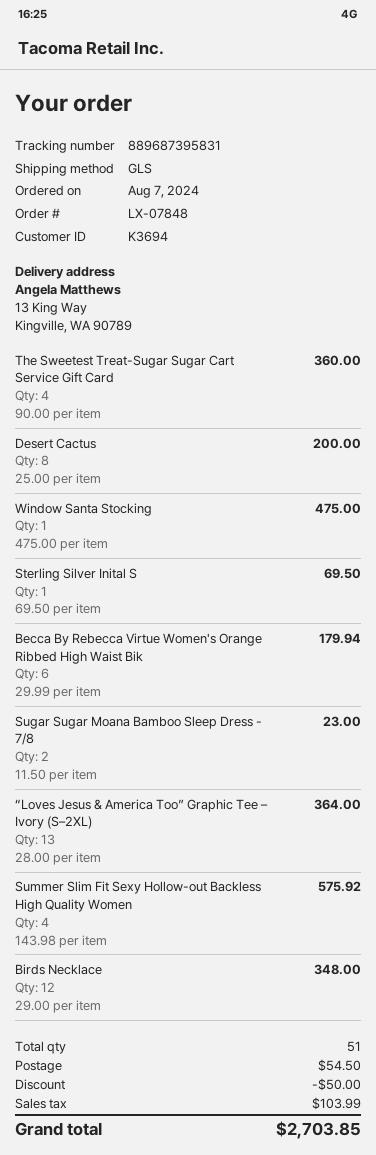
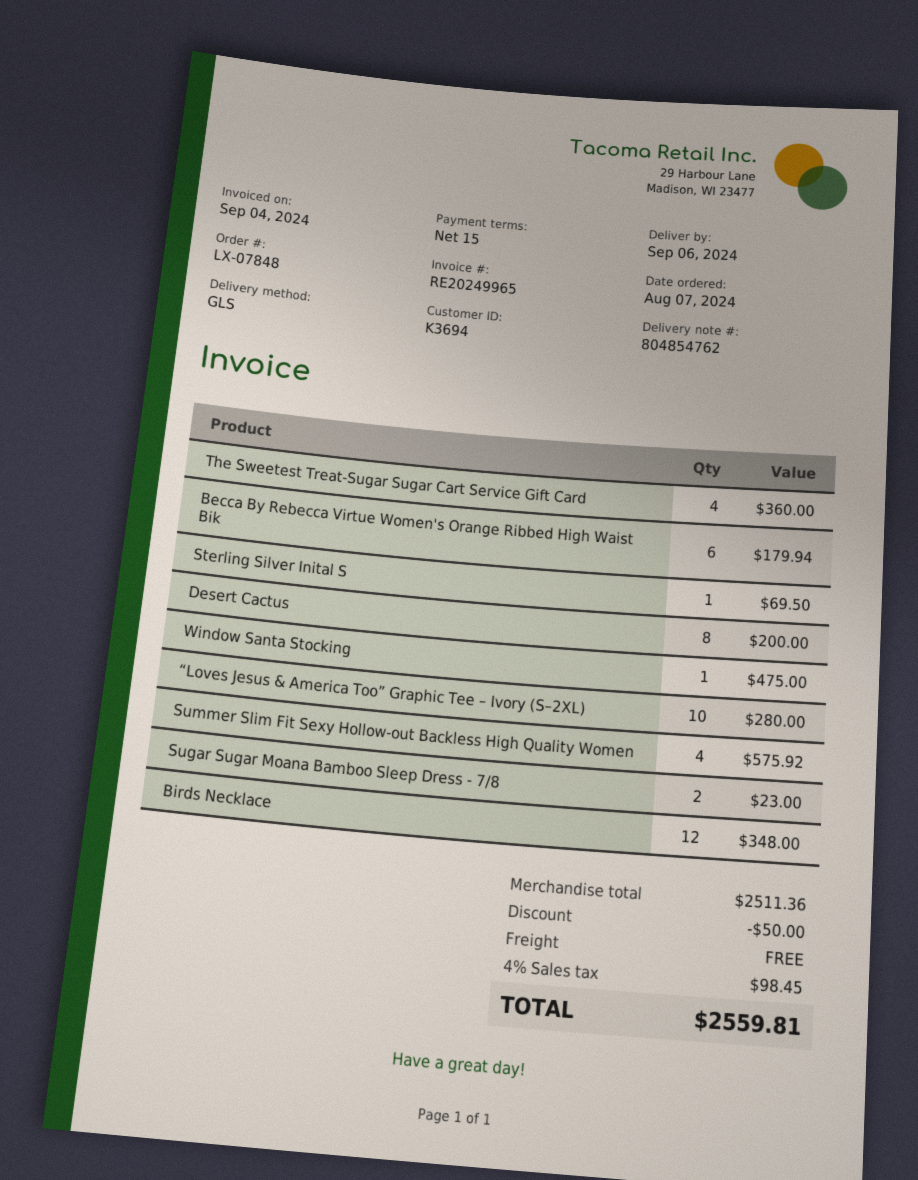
“Loves Jesus & America Too” Graphic Tee – Ivory (S–2XL): 13 for 364.00 -> 10 for 280.00
shipping: 54.50 -> 0.00
tax: 103.99 -> 98.45
total: 2703.85 -> 2559.81

